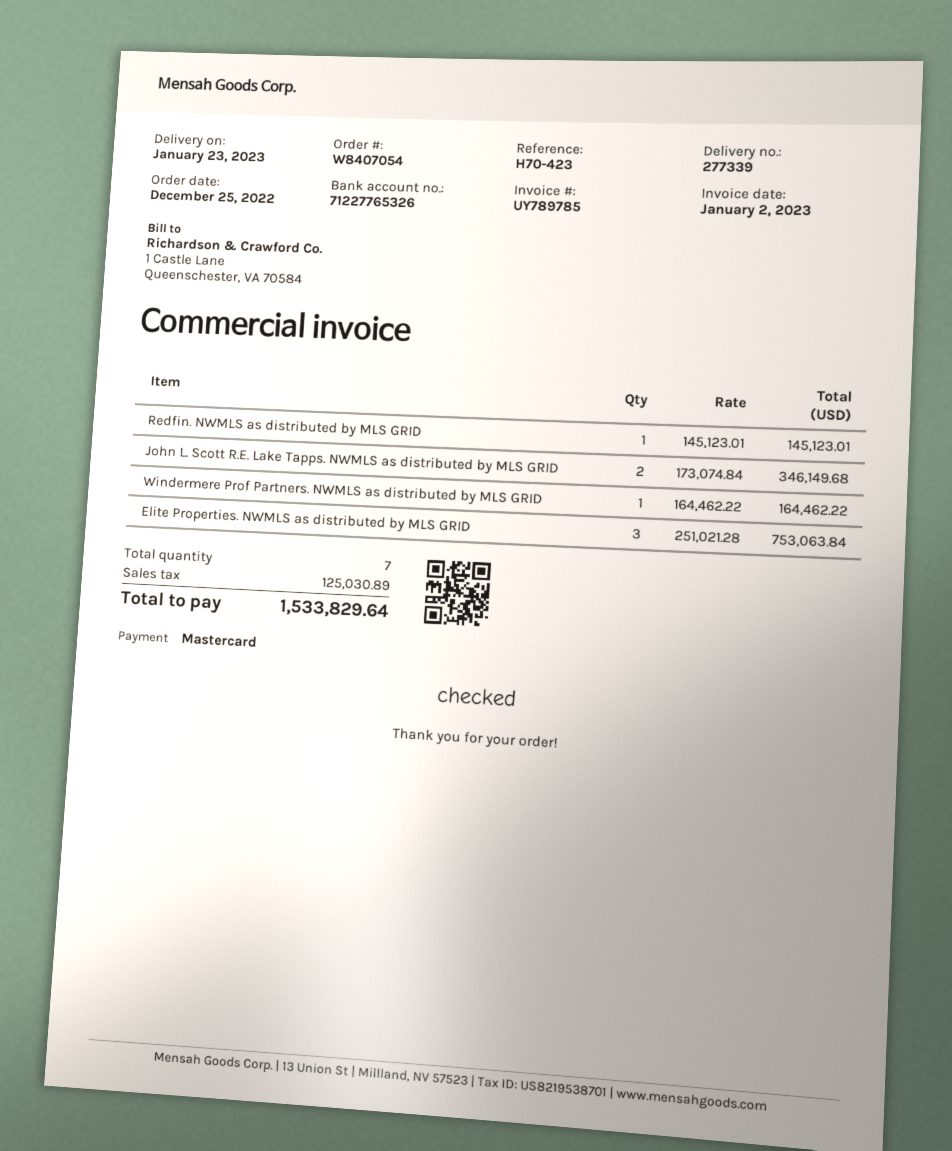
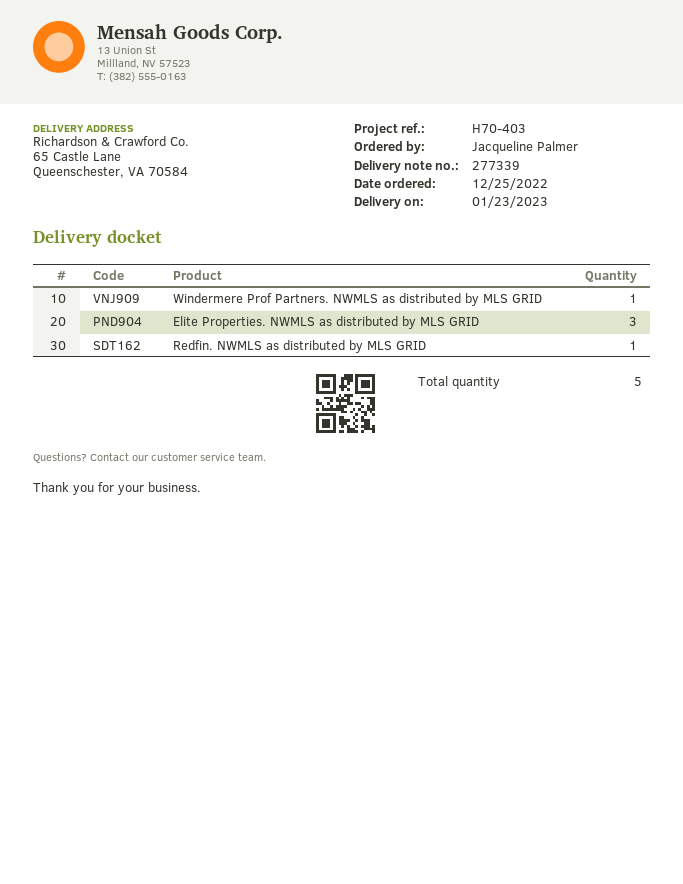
reference: H70-423 -> H70-403
John L. Scott R.E. Lake Tapps. NWMLS as distributed by MLS GRID: 2 -> none
total quantity: 7 -> 5

